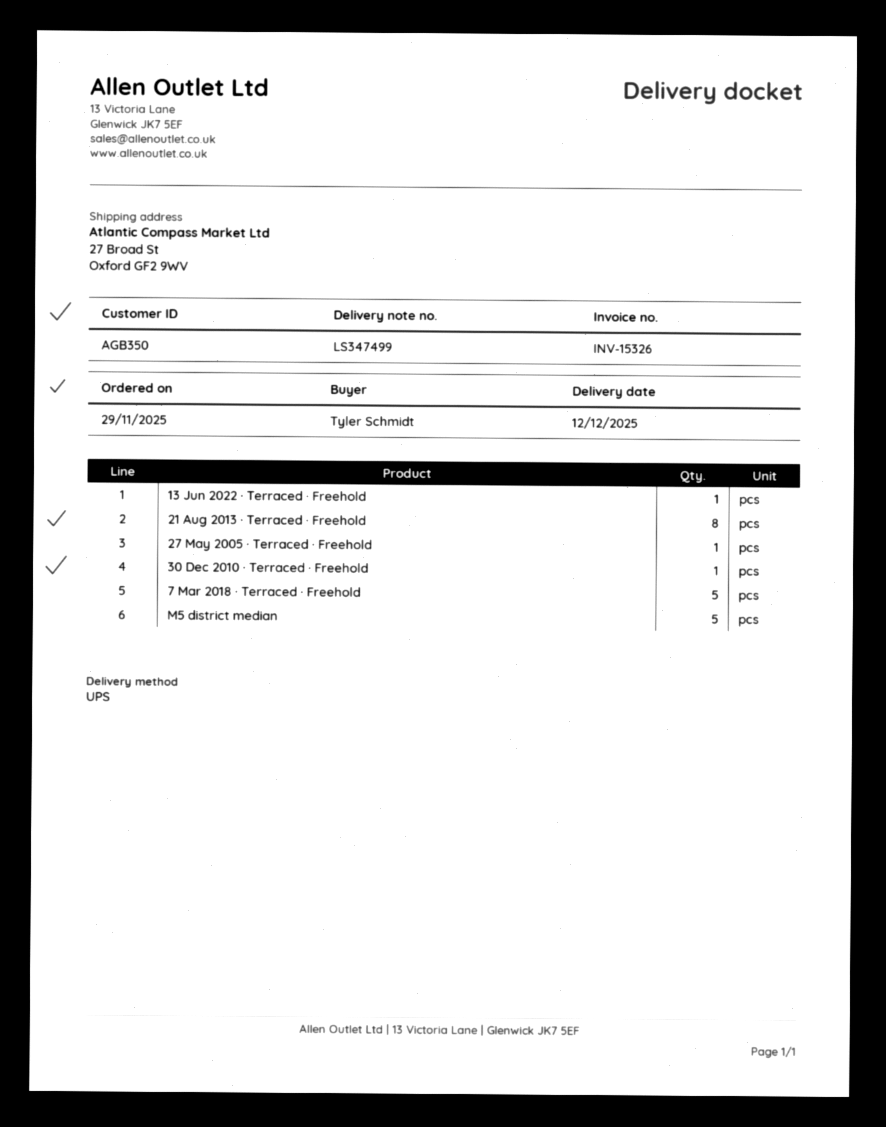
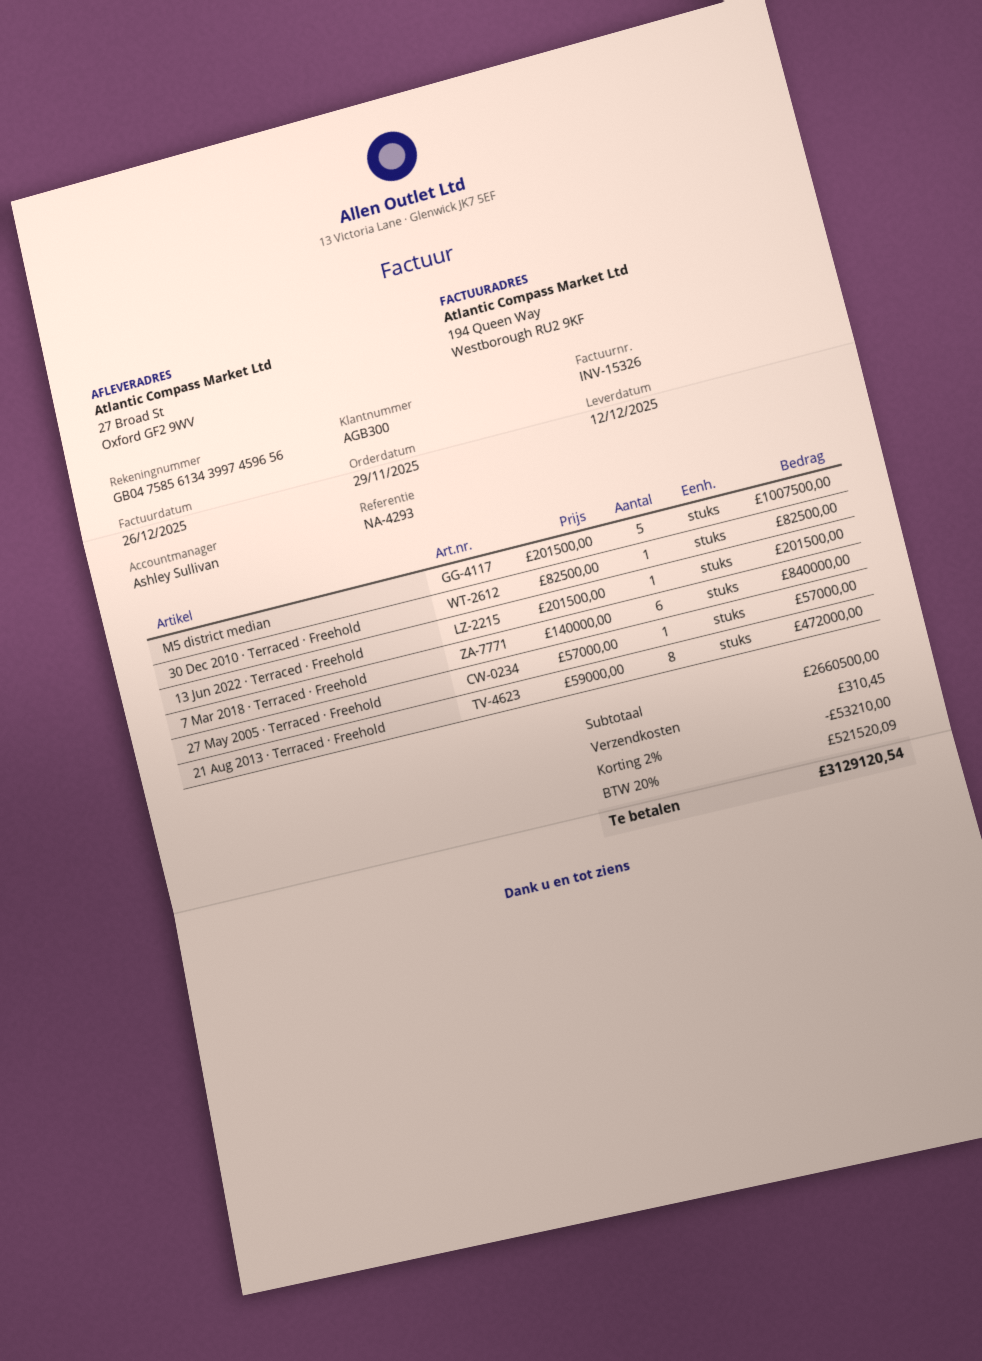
customer number: AGB350 -> AGB300
7 Mar 2018 · Terraced · Freehold: 5 -> 6

